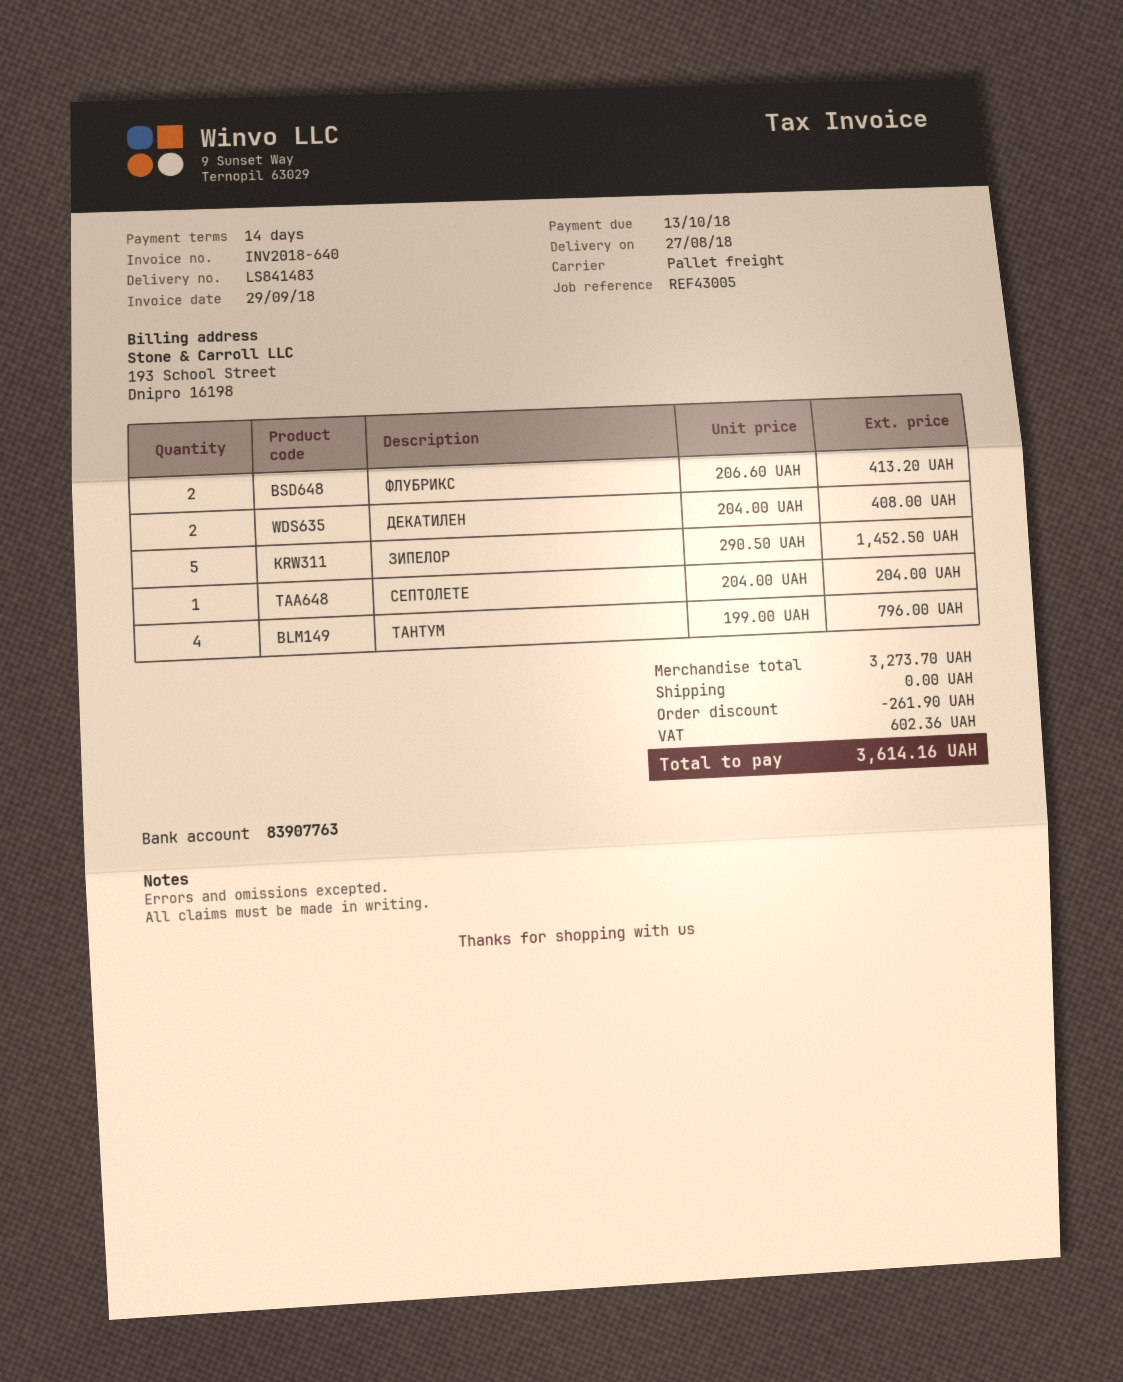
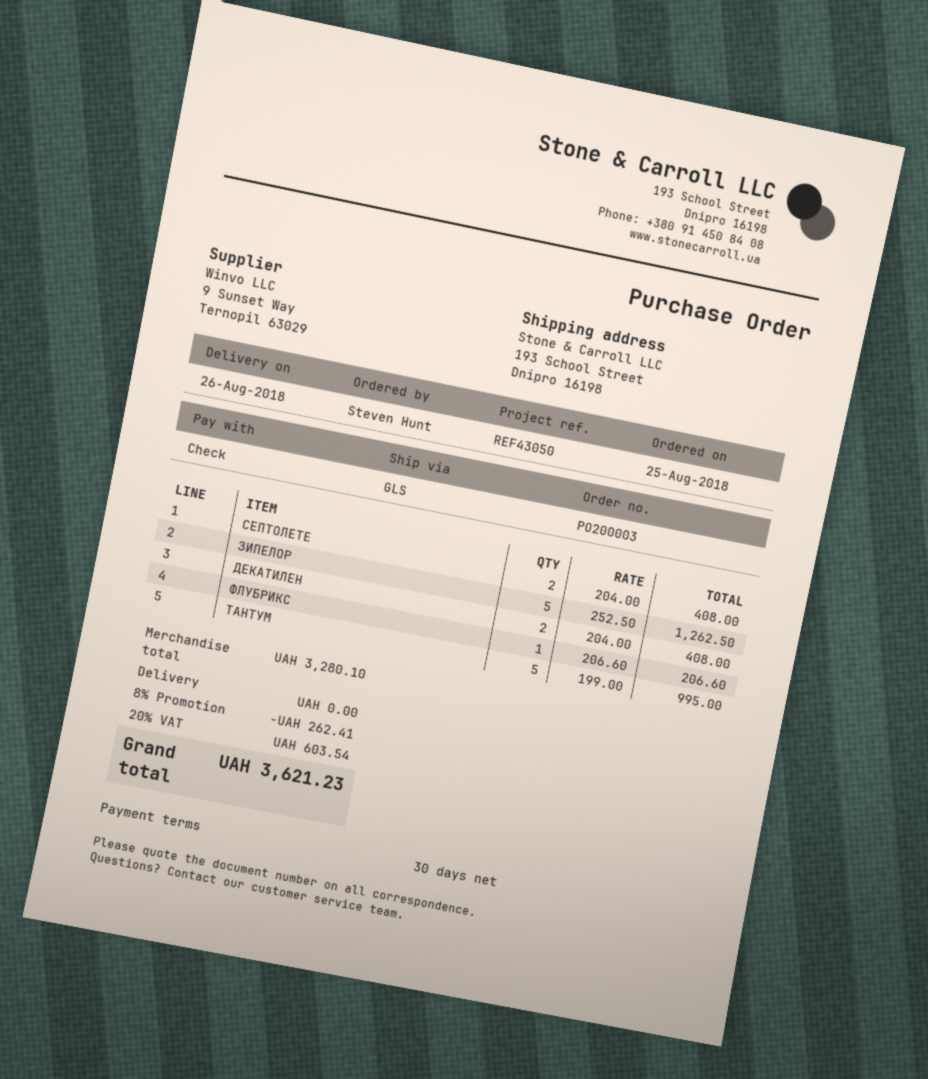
delivery date: 2018-08-27 -> 2018-08-26
payment terms: 14 days -> 30 days
reference: REF43005 -> REF43050
shipping method: pallet freight -> GLS
ФЛУБРИКС: 2 x 206.60 = 413.20 -> 1 x 206.60 = 206.60
ЗИПЕЛОР: 5 x 290.50 = 1452.50 -> 5 x 252.50 = 1262.50
СЕПТОЛЕТЕ: 1 x 204.00 = 204.00 -> 2 x 204.00 = 408.00
ТАНТУМ: 4 x 199.00 = 796.00 -> 5 x 199.00 = 995.00
subtotal: 3273.70 -> 3280.10
discount: 261.90 -> 262.41
tax: 602.36 -> 603.54
total: 3614.16 -> 3621.23

